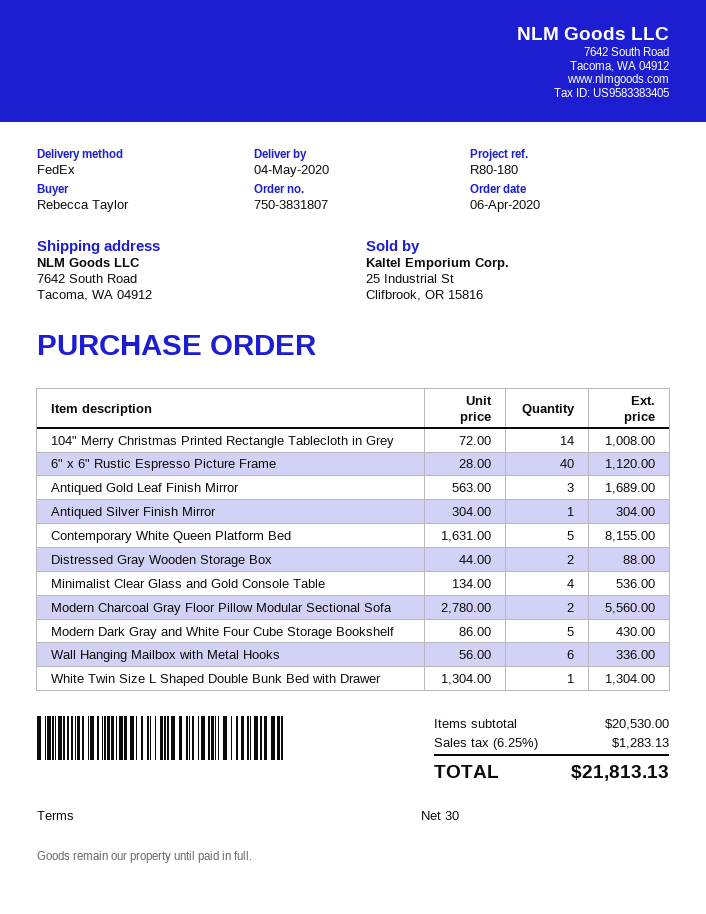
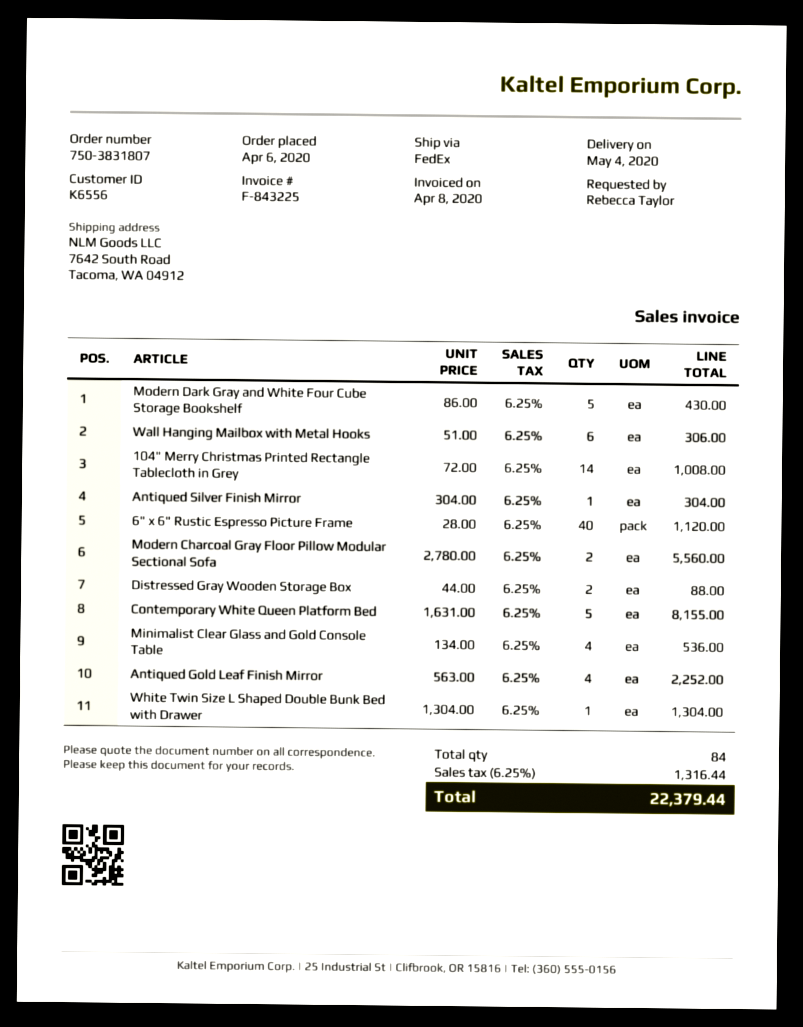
Antiqued Gold Leaf Finish Mirror: 3 x 563.00 = 1689.00 -> 4 x 563.00 = 2252.00
Wall Hanging Mailbox with Metal Hooks: 6 x 56.00 = 336.00 -> 6 x 51.00 = 306.00
tax: 6.25% = 1283.13 -> 6.25% = 1316.44
total: 21813.13 -> 22379.44

